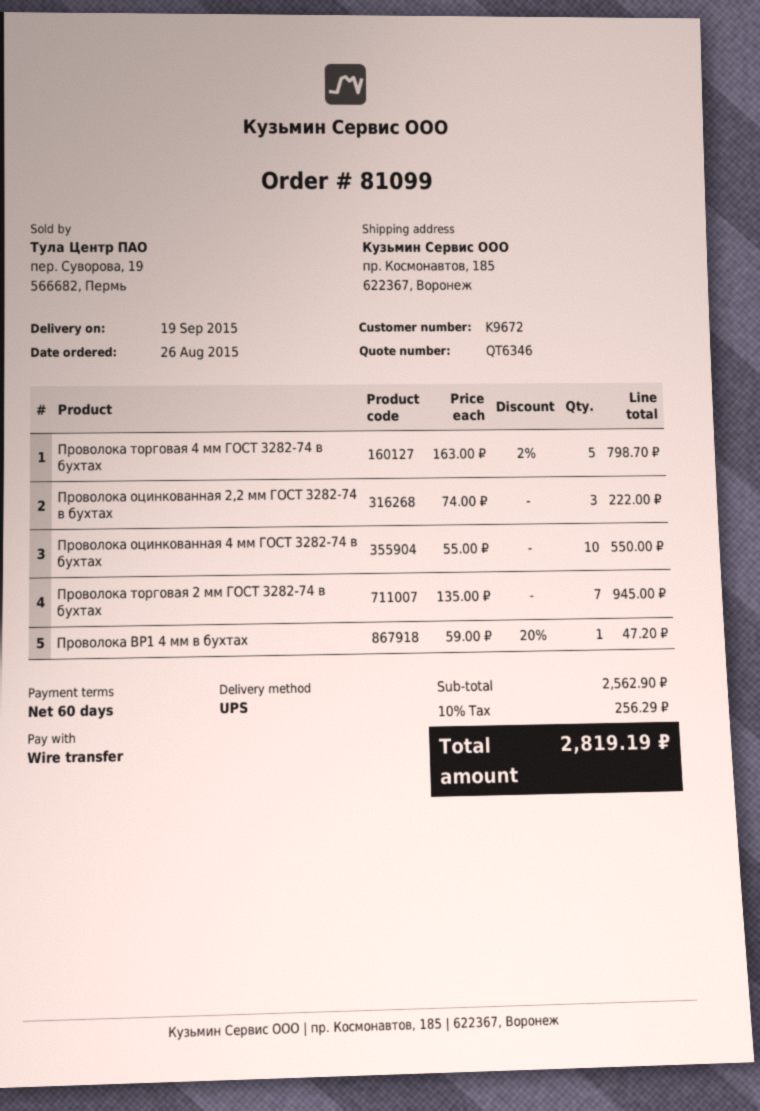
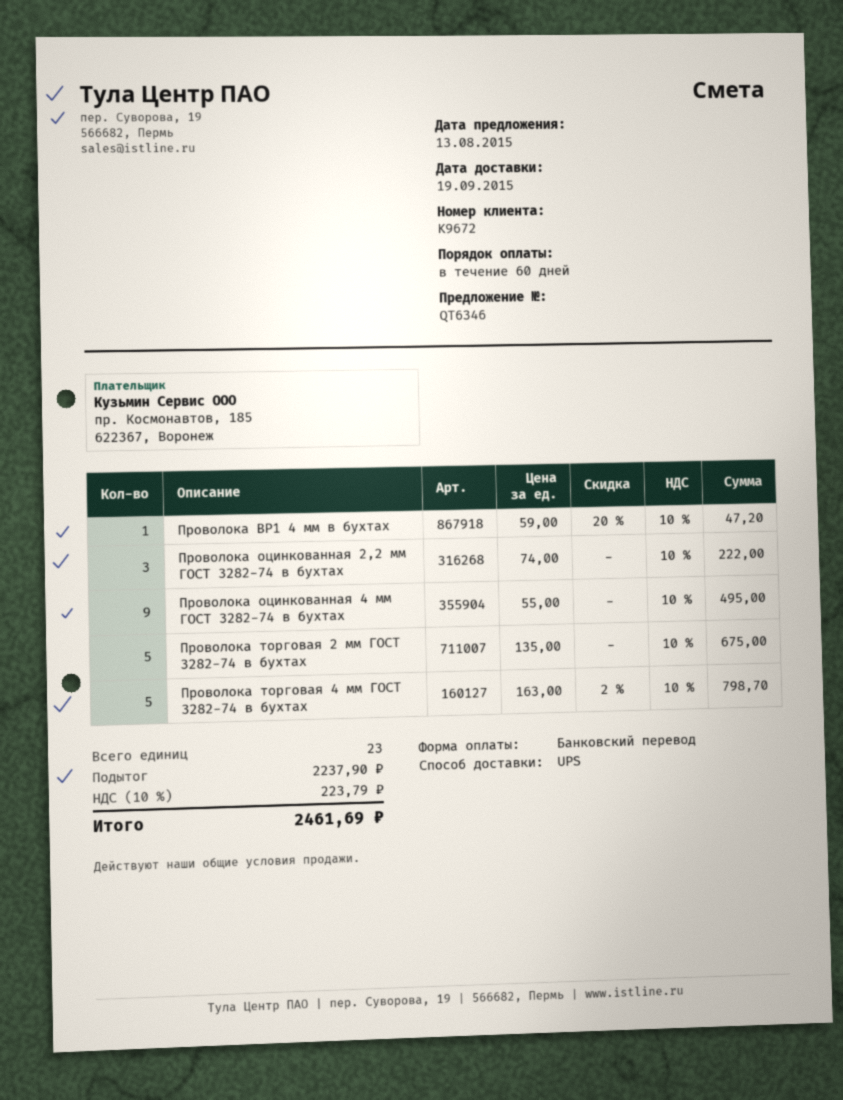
Проволока оцинкованная 4 мм ГОСТ 3282-74 в бухтах: 10 x 55.00 = 550.00 -> 9 x 55.00 = 495.00
Проволока торговая 2 мм ГОСТ 3282-74 в бухтах: 7 x 135.00 = 945.00 -> 5 x 135.00 = 675.00
subtotal: 2562.90 -> 2237.90
tax: 10% = 256.29 -> 10% = 223.79
total: 2819.19 -> 2461.69

